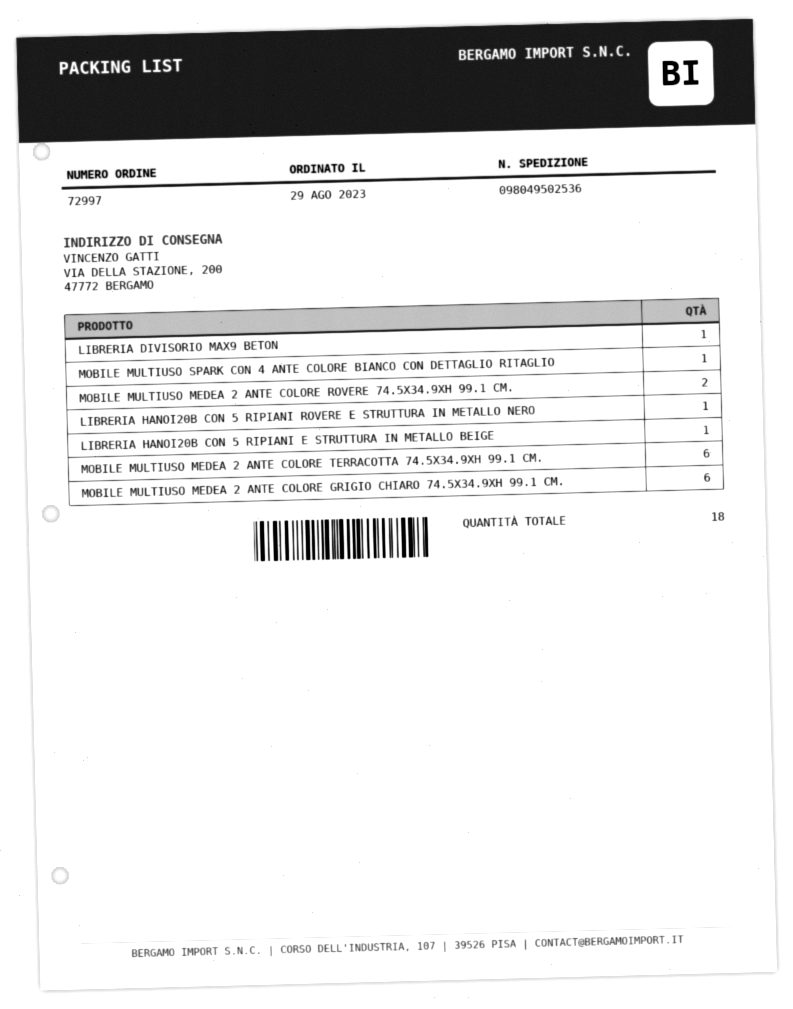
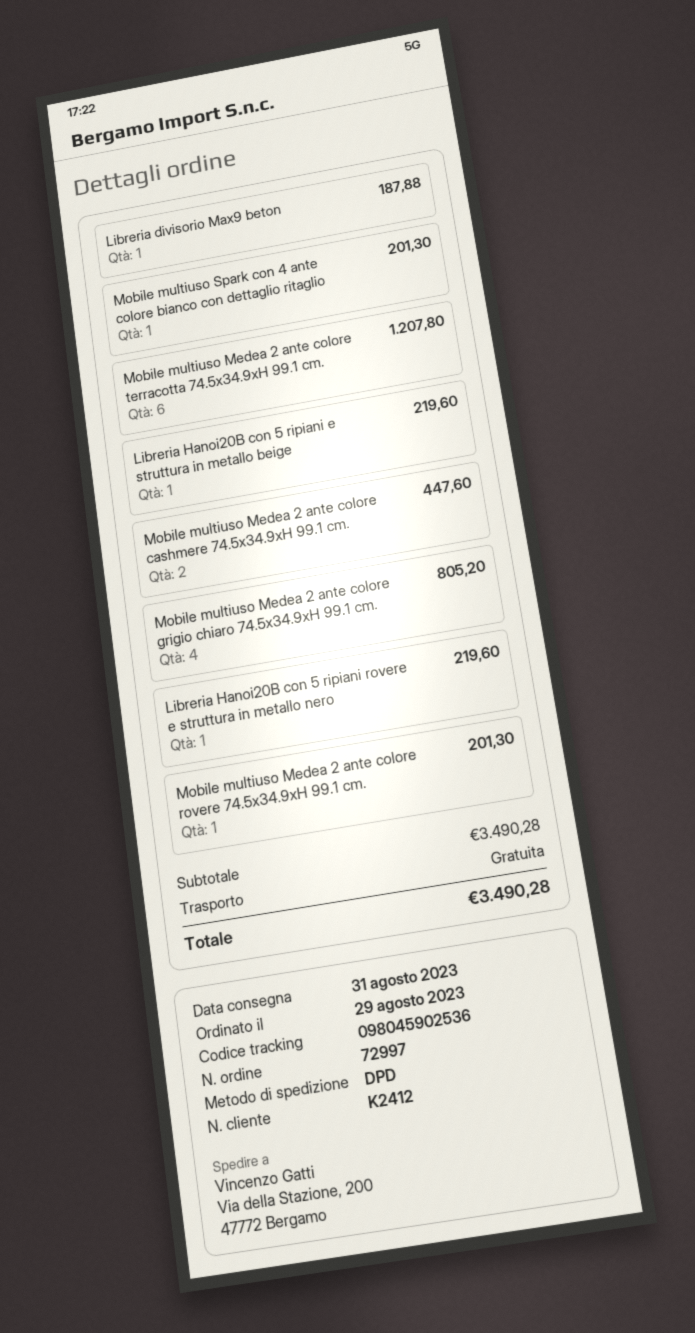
tracking number: 098049502536 -> 098045902536
MOBILE MULTIUSO MEDEA 2 ANTE COLORE ROVERE 74.5X34.9XH 99.1 CM.: 2 -> 1
MOBILE MULTIUSO MEDEA 2 ANTE COLORE GRIGIO CHIARO 74.5X34.9XH 99.1 CM.: 6 -> 4
Mobile multiuso Medea 2 ante colore cashmere 74.5x34.9xH 99.1 cm.: none -> 2

